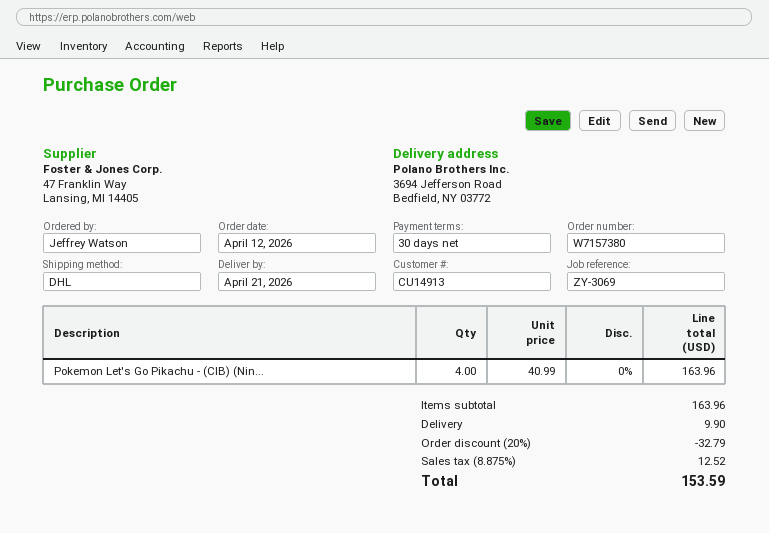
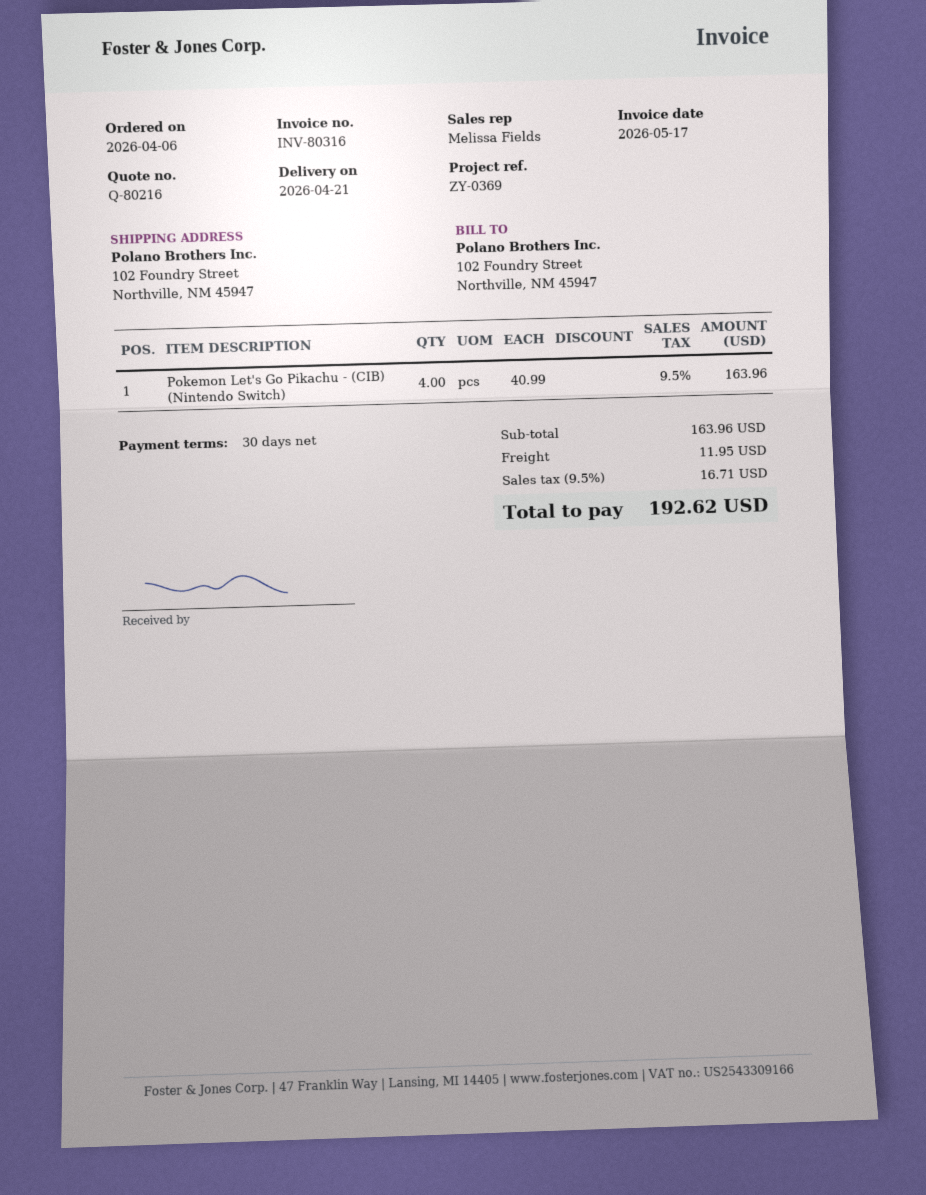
order date: 2026-04-12 -> 2026-04-06
reference: ZY-3069 -> ZY-0369
ship to: 3694 Jefferson Road, Bedfield, NY 03772 -> 102 Foundry Street, Northville, NM 45947
discount: 20% = 32.79 -> none
shipping: 9.90 -> 11.95
tax: 8.875% = 12.52 -> 9.5% = 16.71
total: 153.59 -> 192.62

